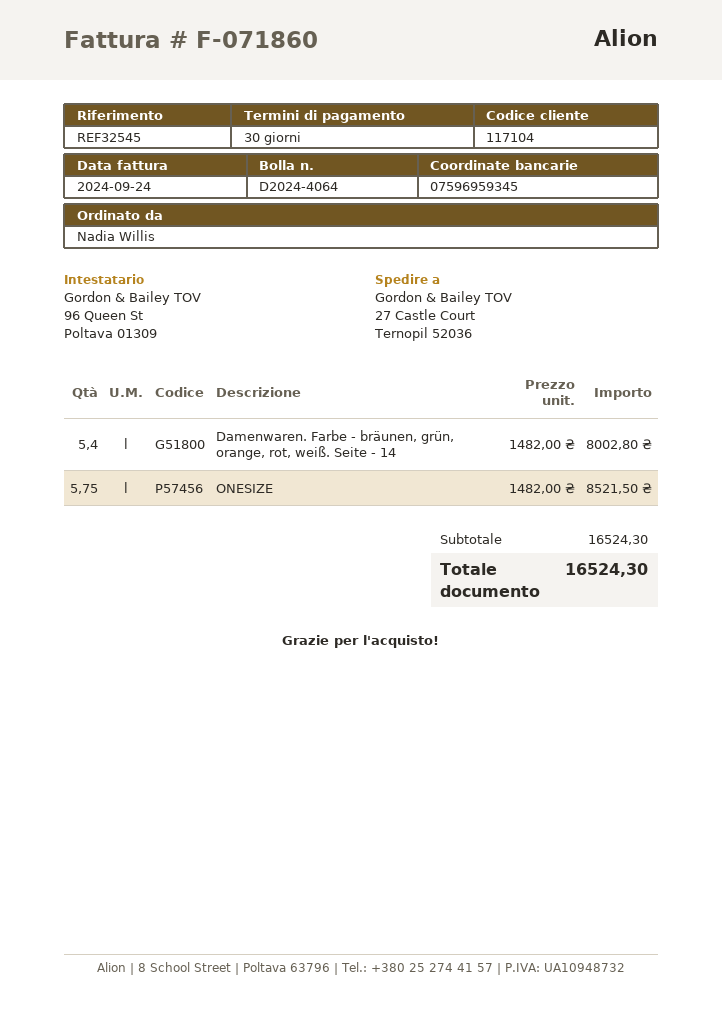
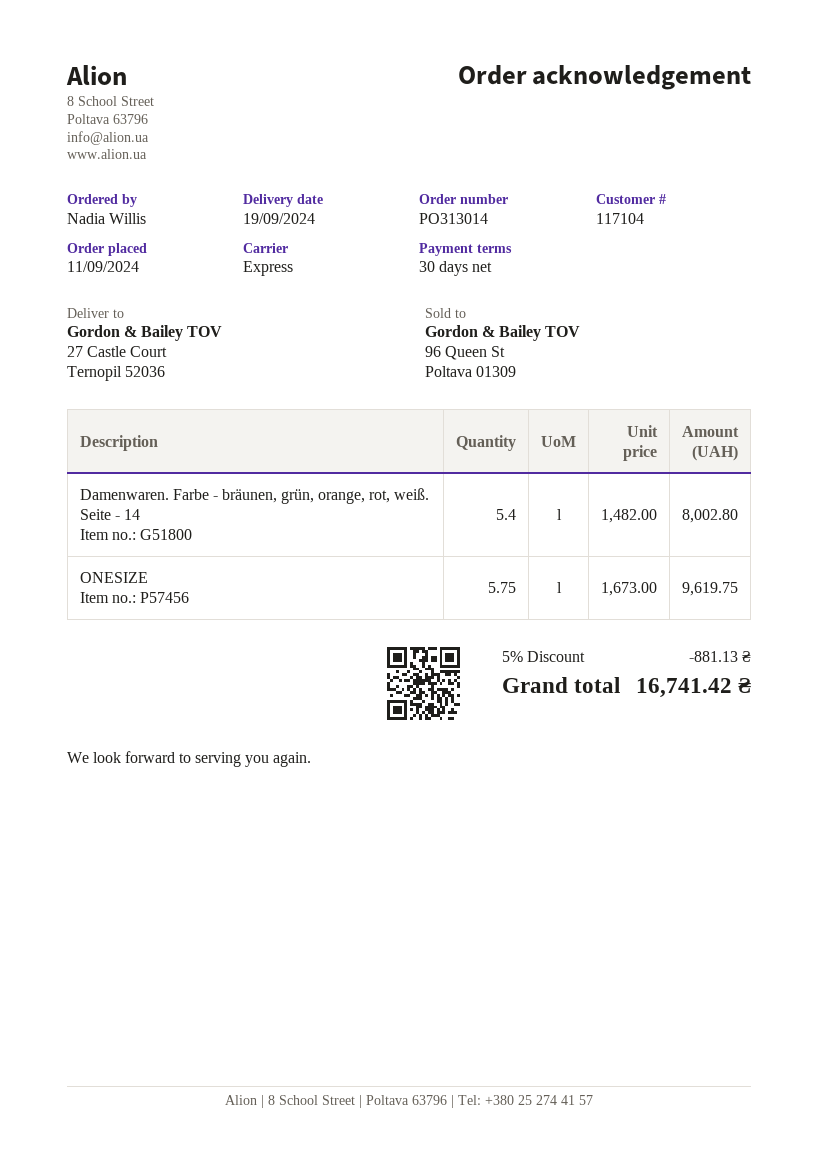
ONESIZE: 5.75 x 1482.00 = 8521.50 -> 5.75 x 1673.00 = 9619.75
discount: none -> 5% = 881.13
total: 16524.30 -> 16741.42

